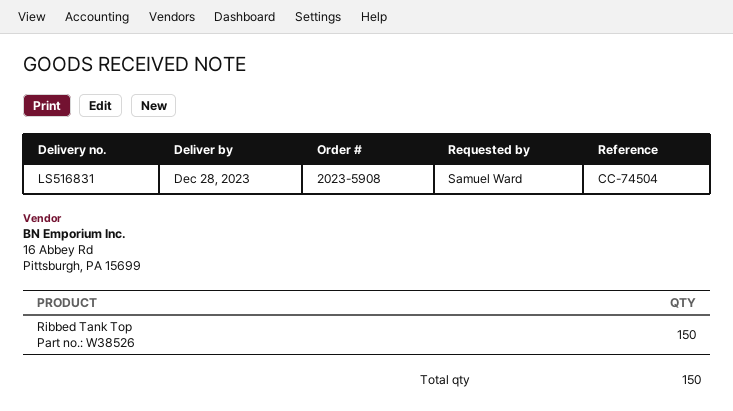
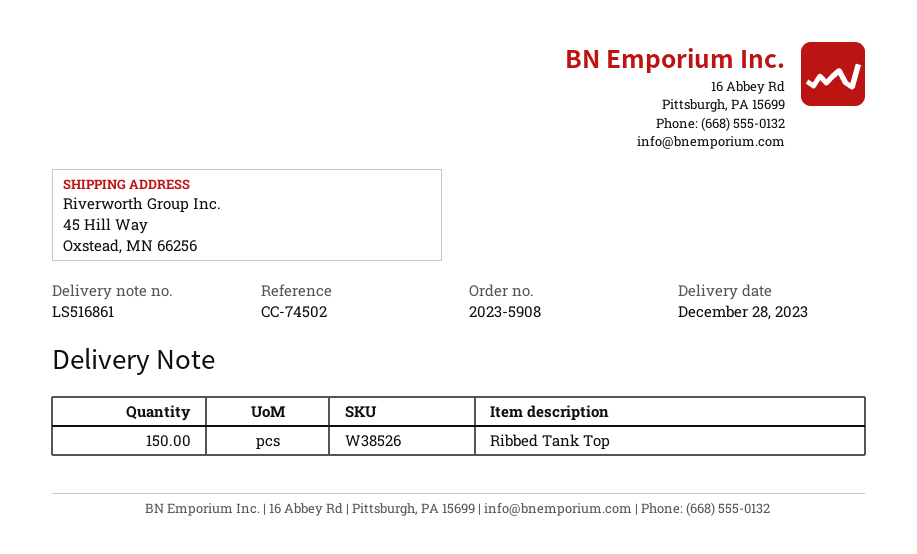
delivery note number: LS516831 -> LS516861
reference: CC-74504 -> CC-74502

